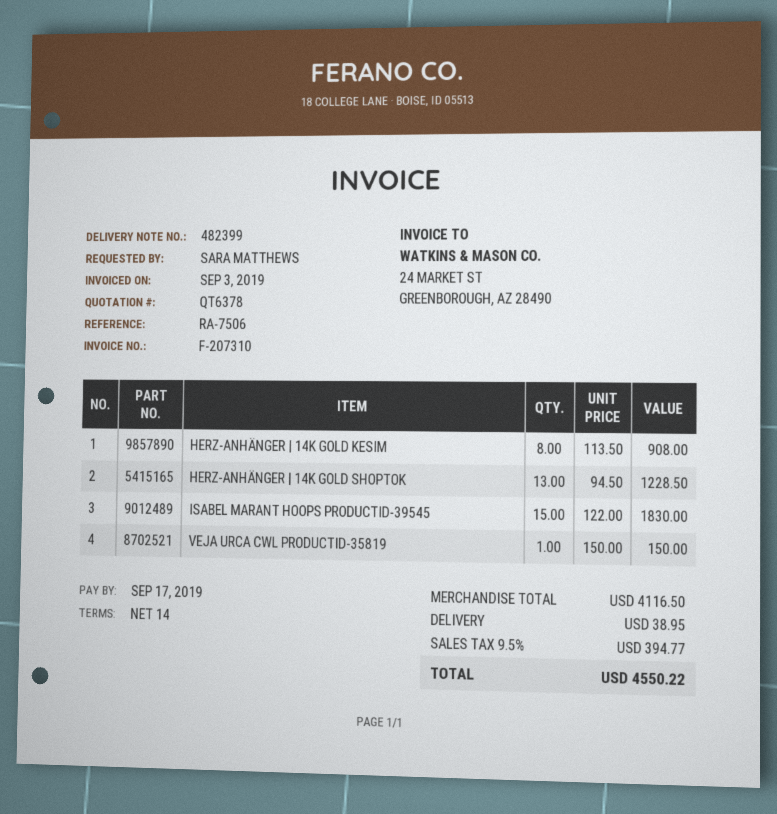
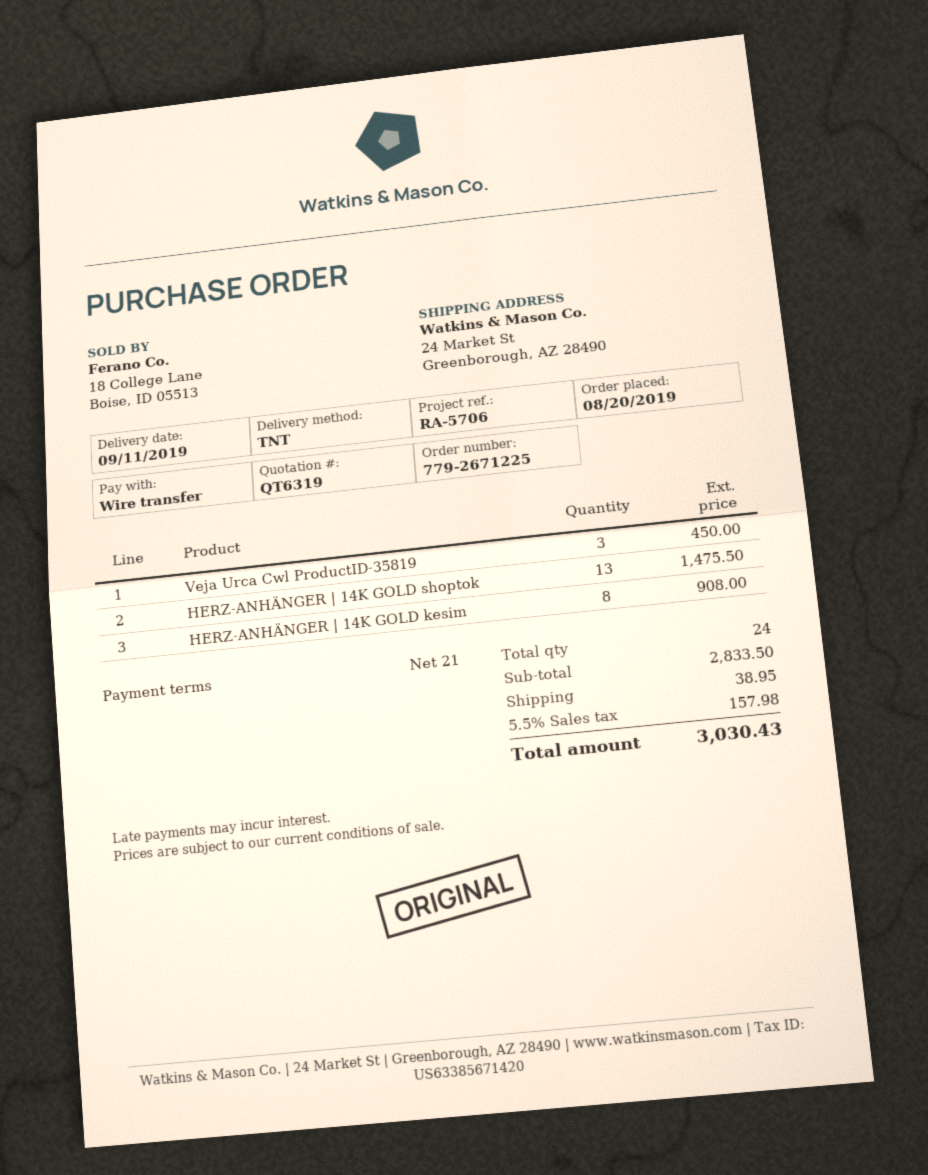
quote number: QT6378 -> QT6319
payment terms: 14 days -> 21 days
reference: RA-7506 -> RA-5706
HERZ-ANHÄNGER | 14K GOLD SHOPTOK: 13 for 1228.50 -> 13 for 1475.50
ISABEL MARANT HOOPS PRODUCTID-39545: 15 for 1830.00 -> none
VEJA URCA CWL PRODUCTID-35819: 1 for 150.00 -> 3 for 450.00
subtotal: 4116.50 -> 2833.50
tax: 9.5% = 394.77 -> 5.5% = 157.98
total: 4550.22 -> 3030.43

